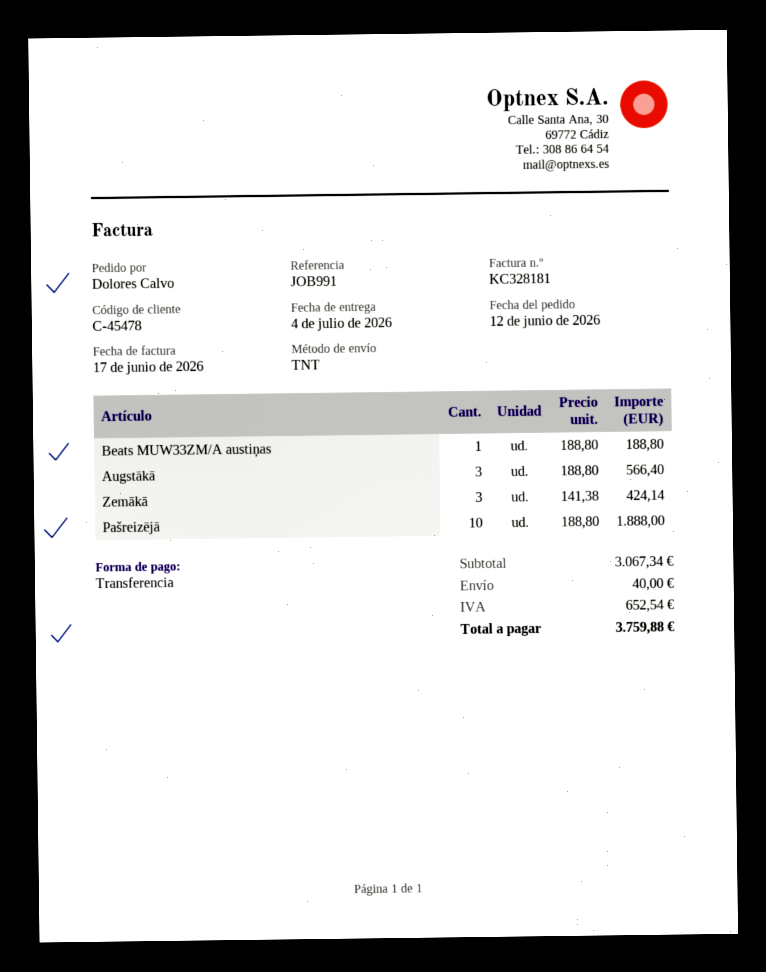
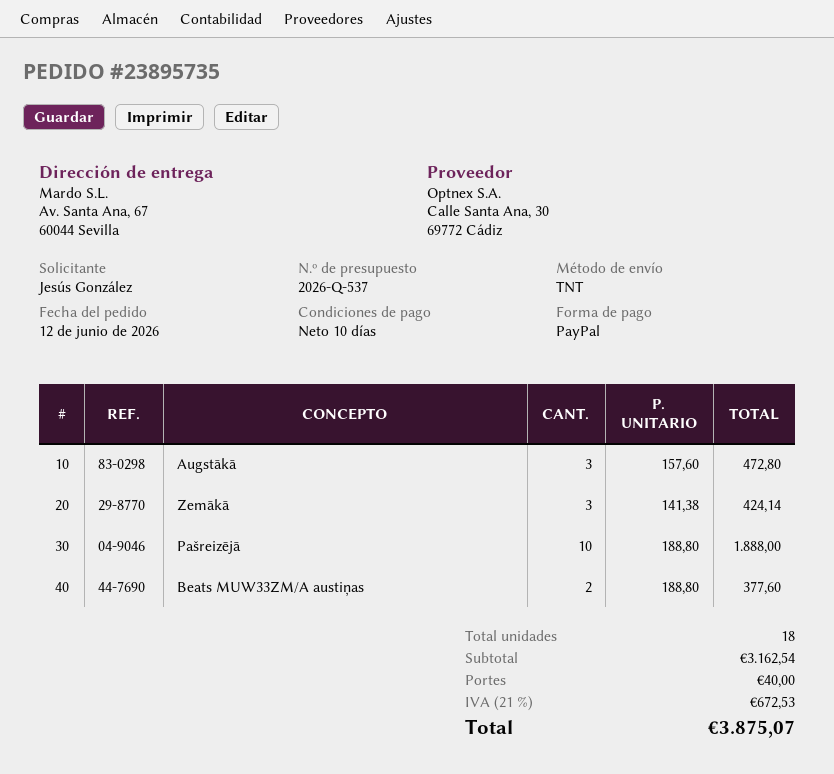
ordered by: Dolores Calvo -> Jesús González
payment method: bank transfer -> PayPal
Beats MUW33ZM/A austiņas: 1 x 188.80 = 188.80 -> 2 x 188.80 = 377.60
Augstākā: 3 x 188.80 = 566.40 -> 3 x 157.60 = 472.80
subtotal: 3067.34 -> 3162.54
tax: 652.54 -> 672.53
total: 3759.88 -> 3875.07

